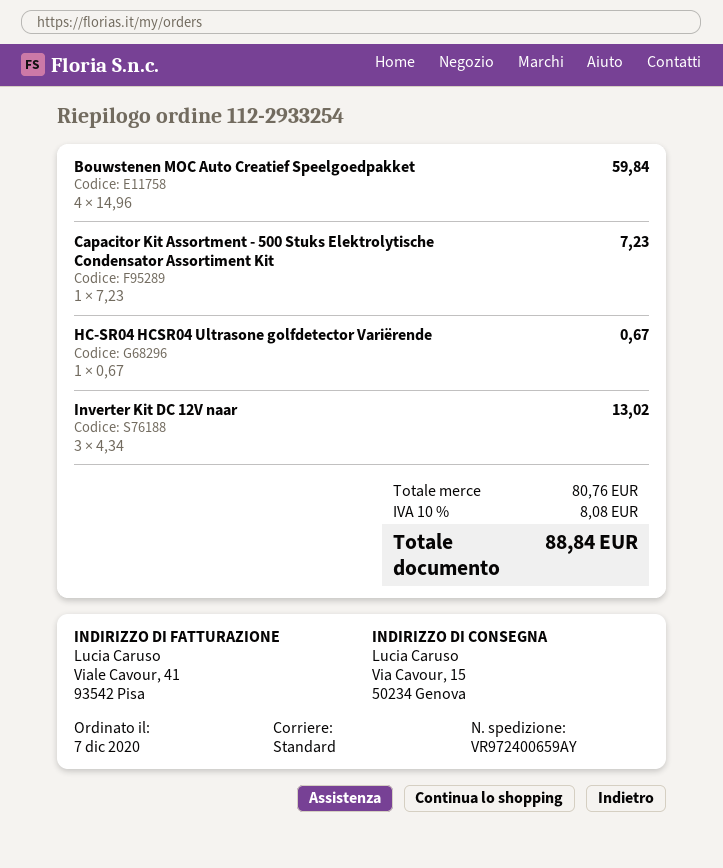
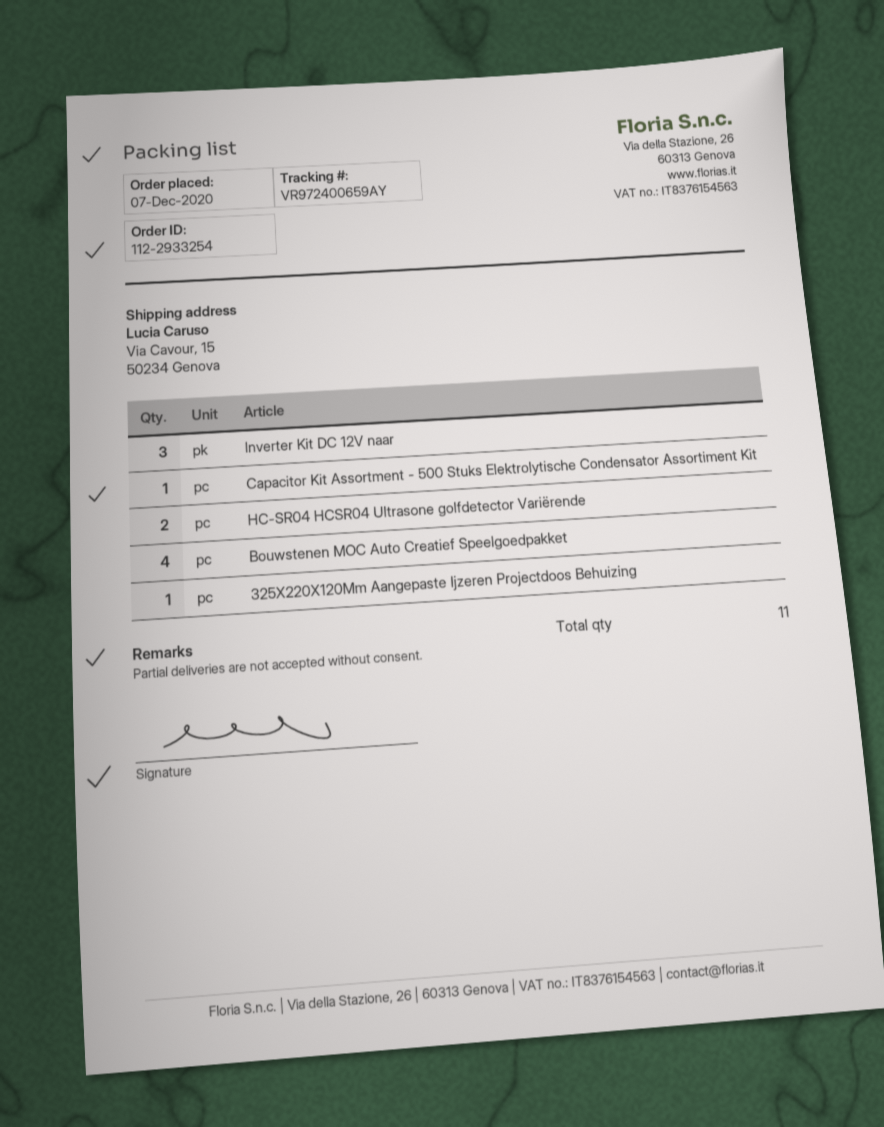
HC-SR04 HCSR04 Ultrasone golfdetector Variërende: 1 -> 2
325X220X120Mm Aangepaste Ijzeren Projectdoos Behuizing: none -> 1

